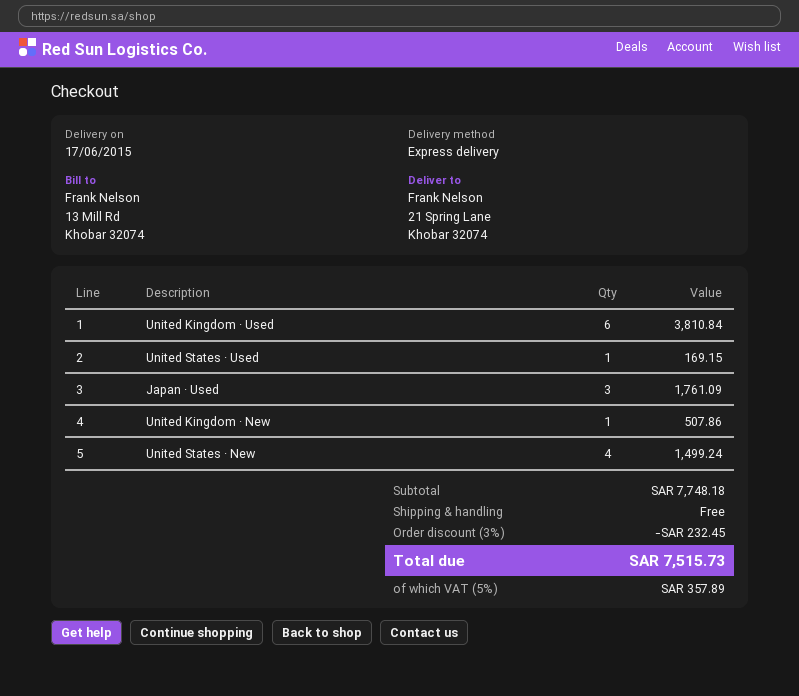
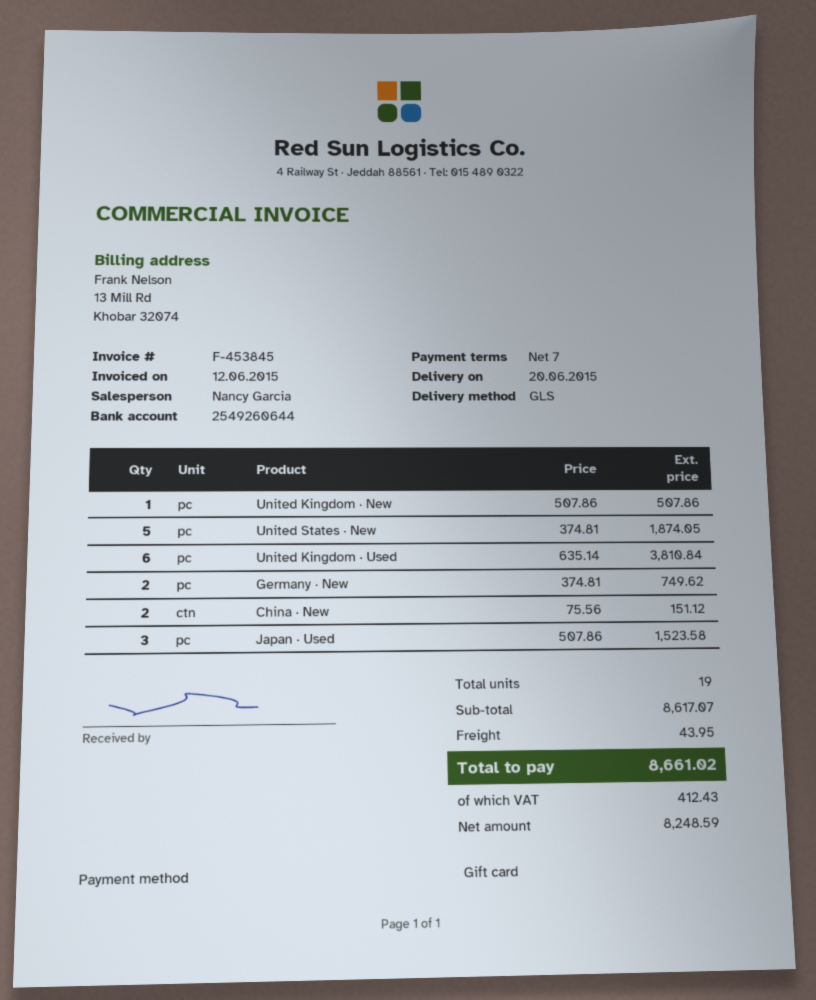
delivery date: 2015-06-17 -> 2015-06-20
shipping method: express -> GLS
United States · Used: 1 for 169.15 -> none
Japan · Used: 3 for 1761.09 -> 3 for 1523.58
United States · New: 4 for 1499.24 -> 5 for 1874.05
Germany · New: none -> 2 for 749.62
China · New: none -> 2 for 151.12
subtotal: 7748.18 -> 8617.07
discount: 3% = 232.45 -> none
shipping: 0.00 -> 43.95
tax: 357.89 -> 412.43
total: 7515.73 -> 8661.02

